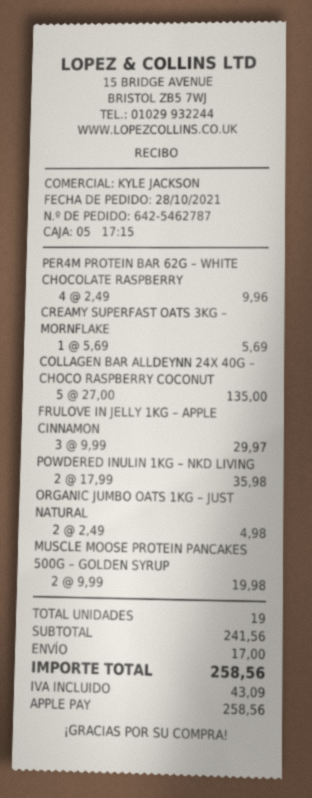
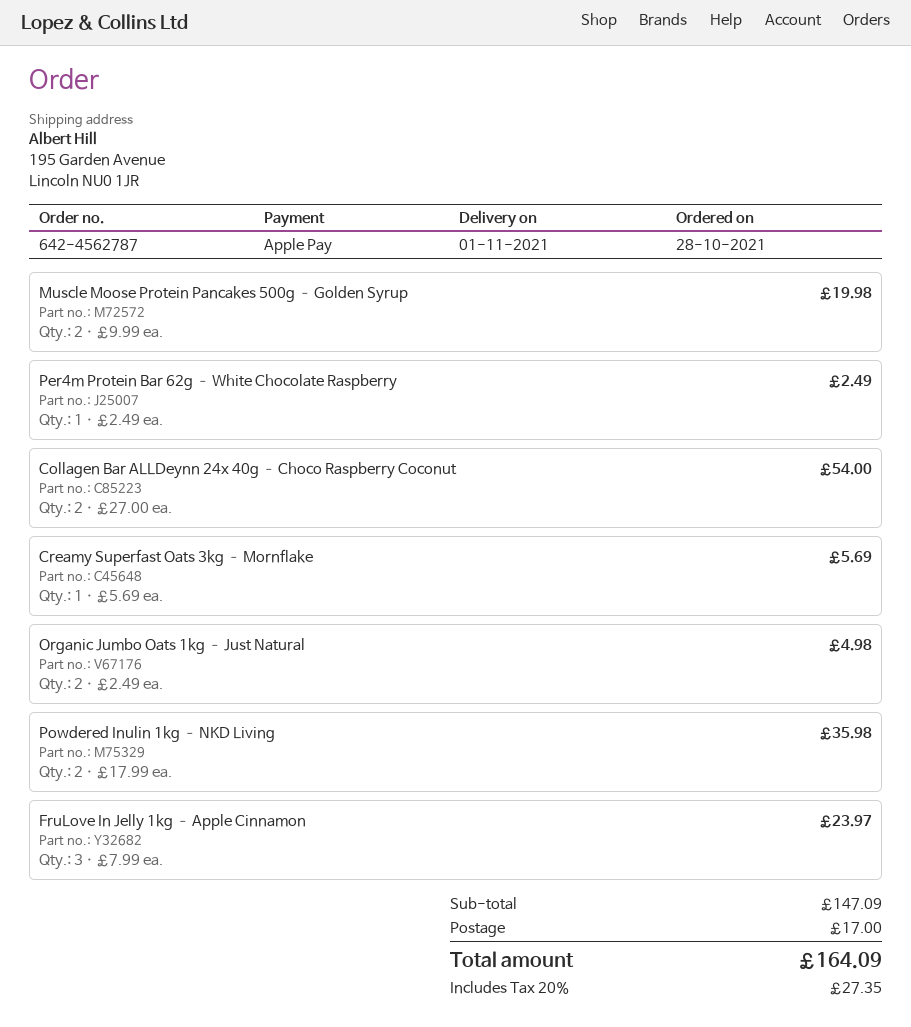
order number: 642-5462787 -> 642-4562787
PER4M PROTEIN BAR 62G – WHITE CHOCOLATE RASPBERRY: 4 x 2.49 = 9.96 -> 1 x 2.49 = 2.49
COLLAGEN BAR ALLDEYNN 24X 40G – CHOCO RASPBERRY COCONUT: 5 x 27.00 = 135.00 -> 2 x 27.00 = 54.00
FRULOVE IN JELLY 1KG – APPLE CINNAMON: 3 x 9.99 = 29.97 -> 3 x 7.99 = 23.97
subtotal: 241.56 -> 147.09
tax: 43.09 -> 27.35
total: 258.56 -> 164.09

